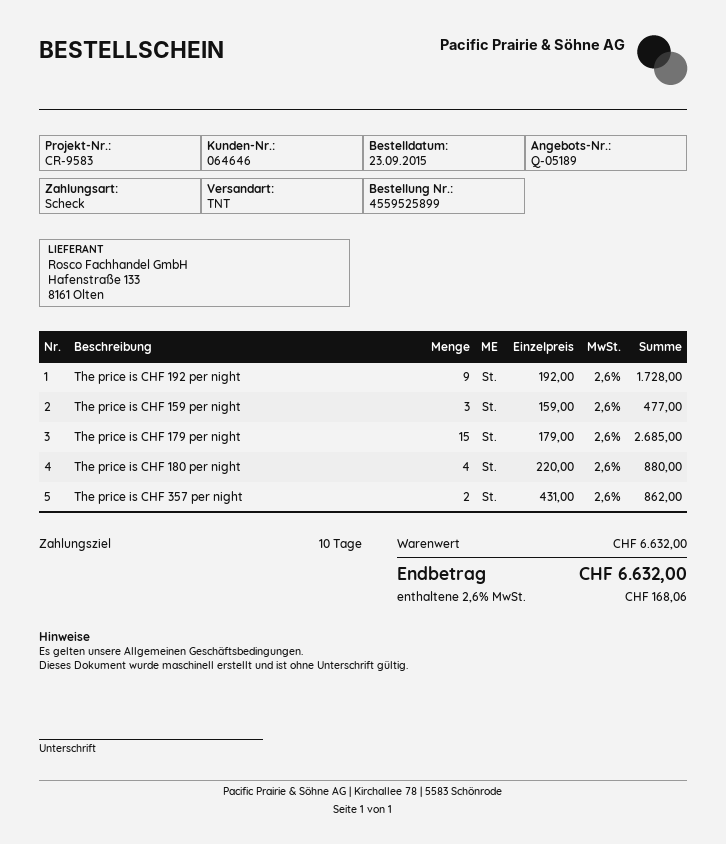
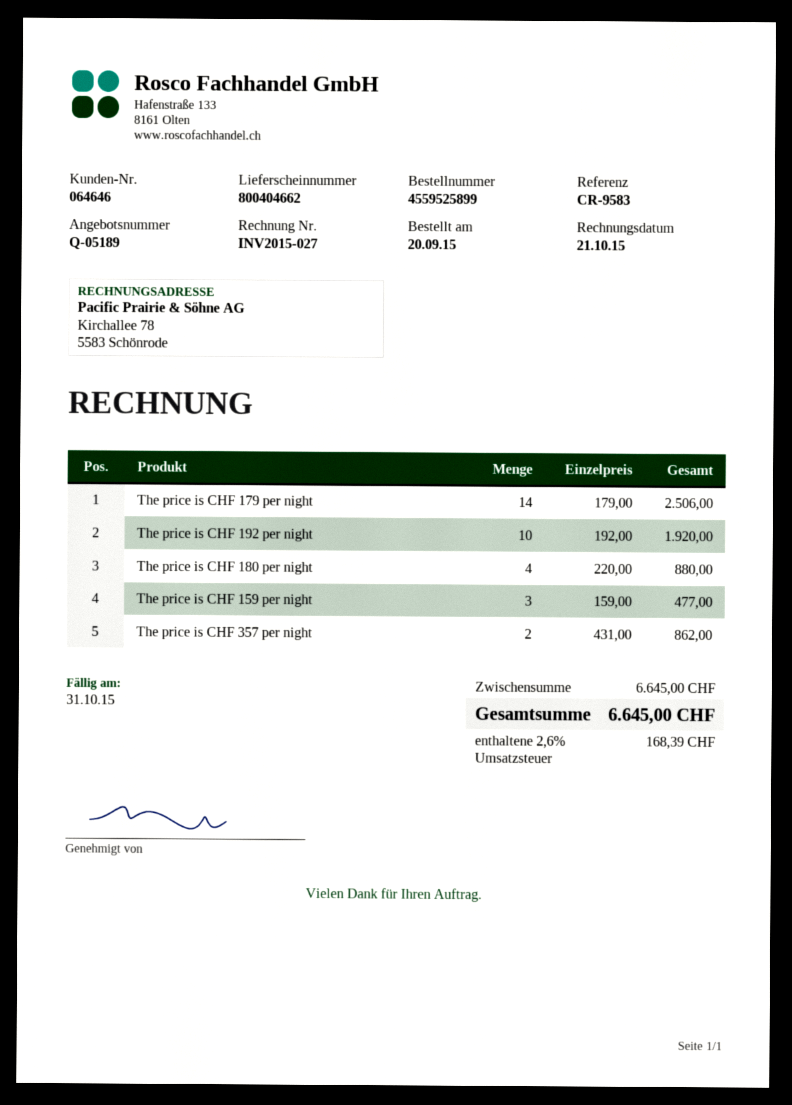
order date: 2015-09-23 -> 2015-09-20
The price is CHF 192 per night: 9 x 192.00 = 1728.00 -> 10 x 192.00 = 1920.00
The price is CHF 179 per night: 15 x 179.00 = 2685.00 -> 14 x 179.00 = 2506.00
subtotal: 6632.00 -> 6645.00
tax: 2.6% = 168.06 -> 2.6% = 168.39
total: 6632.00 -> 6645.00

